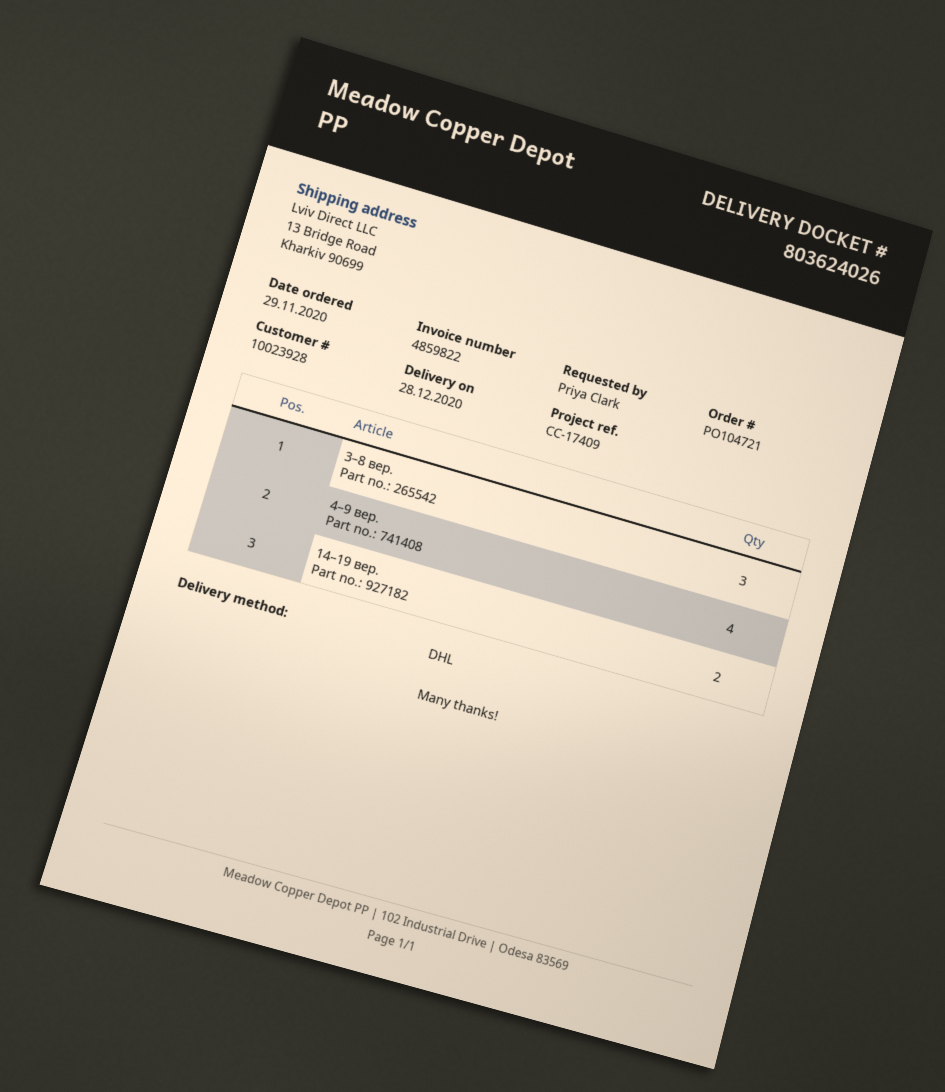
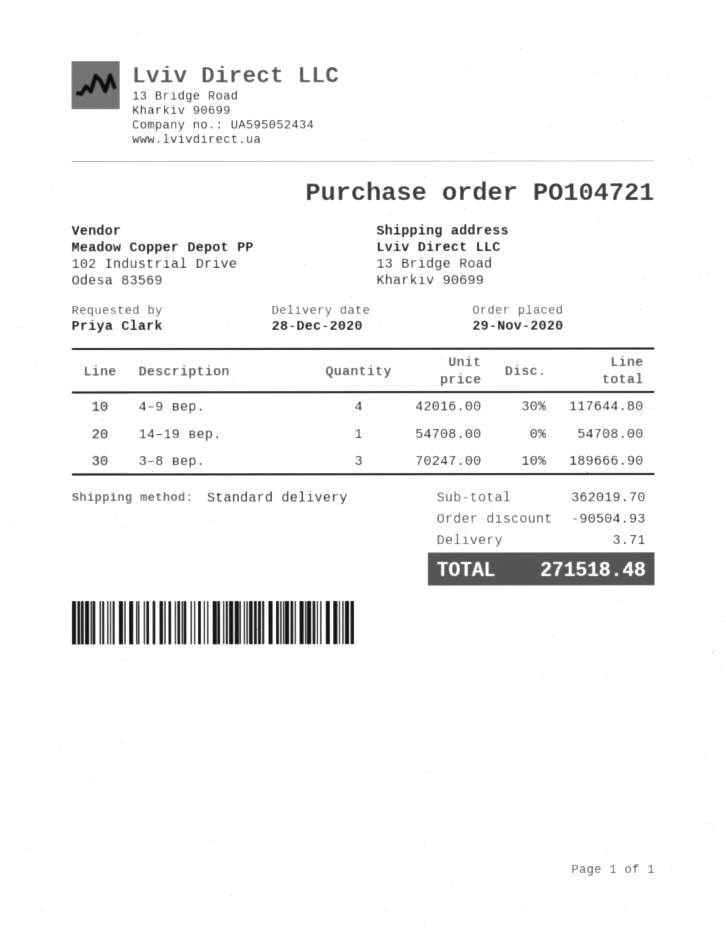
shipping method: DHL -> standard
14–19 вер.: 2 -> 1

